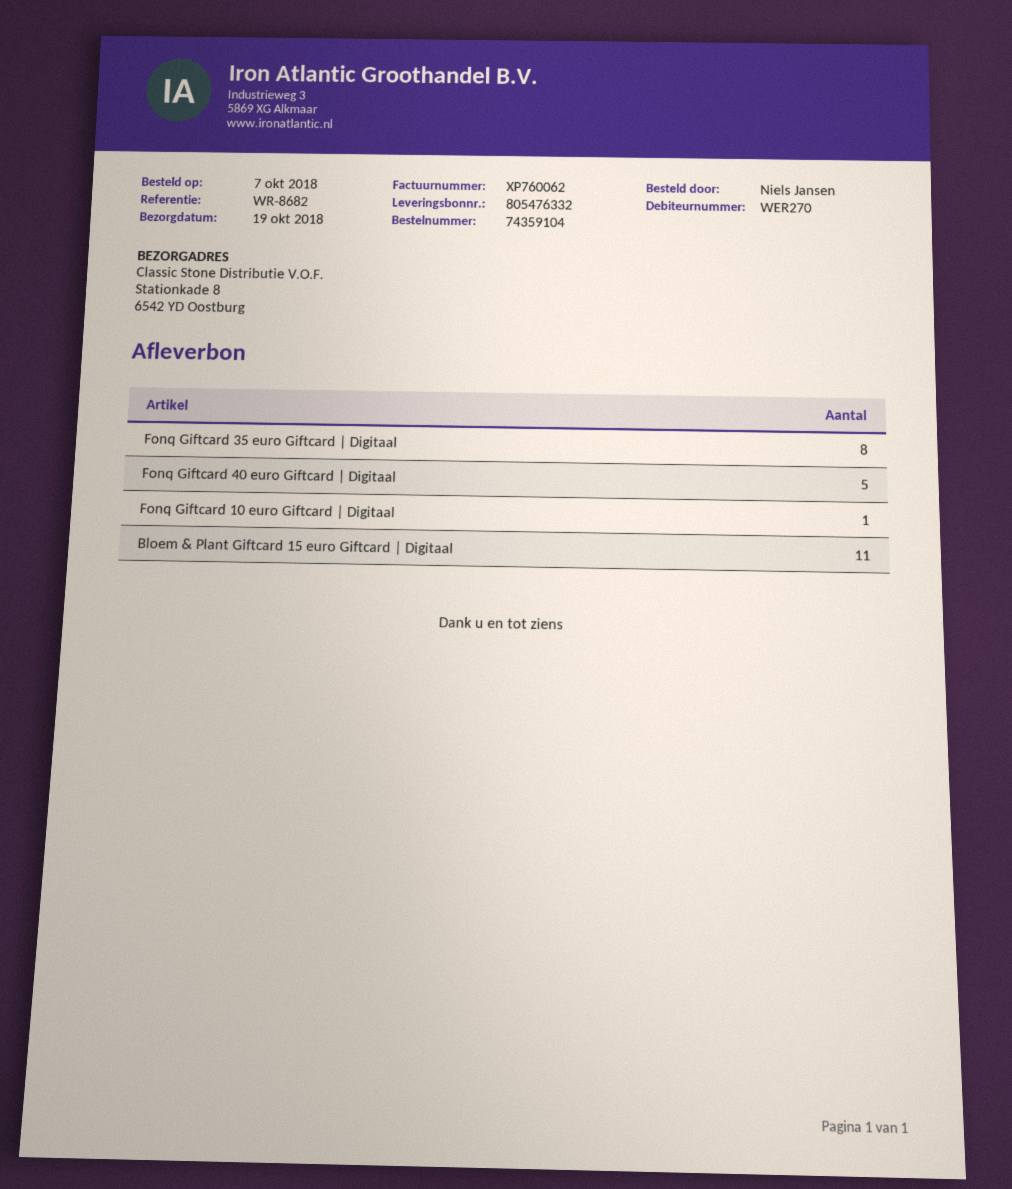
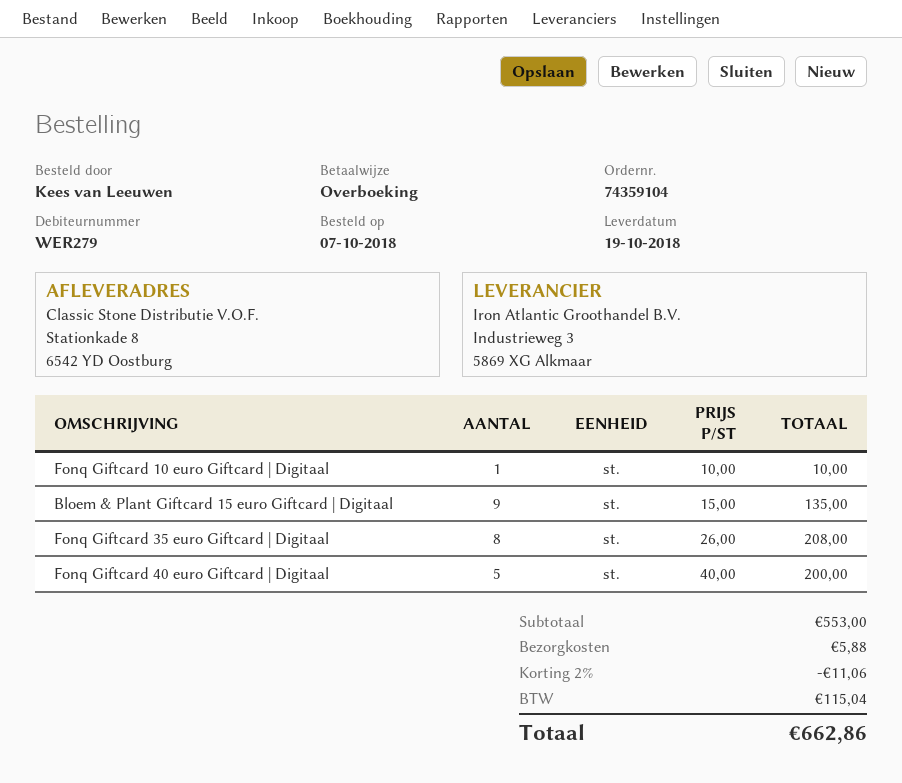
customer number: WER270 -> WER279
ordered by: Niels Jansen -> Kees van Leeuwen
Bloem & Plant Giftcard 15 euro Giftcard | Digitaal: 11 -> 9

